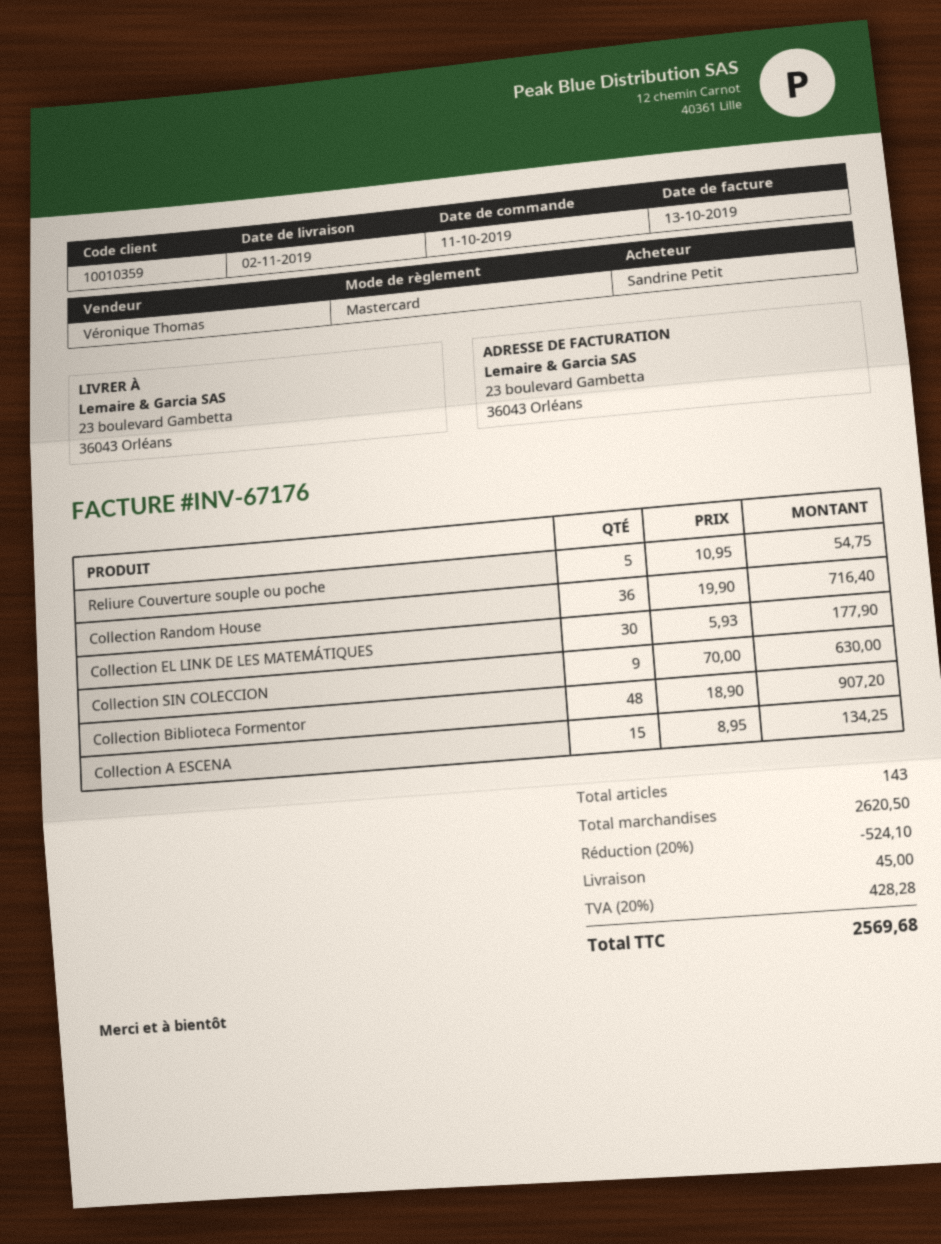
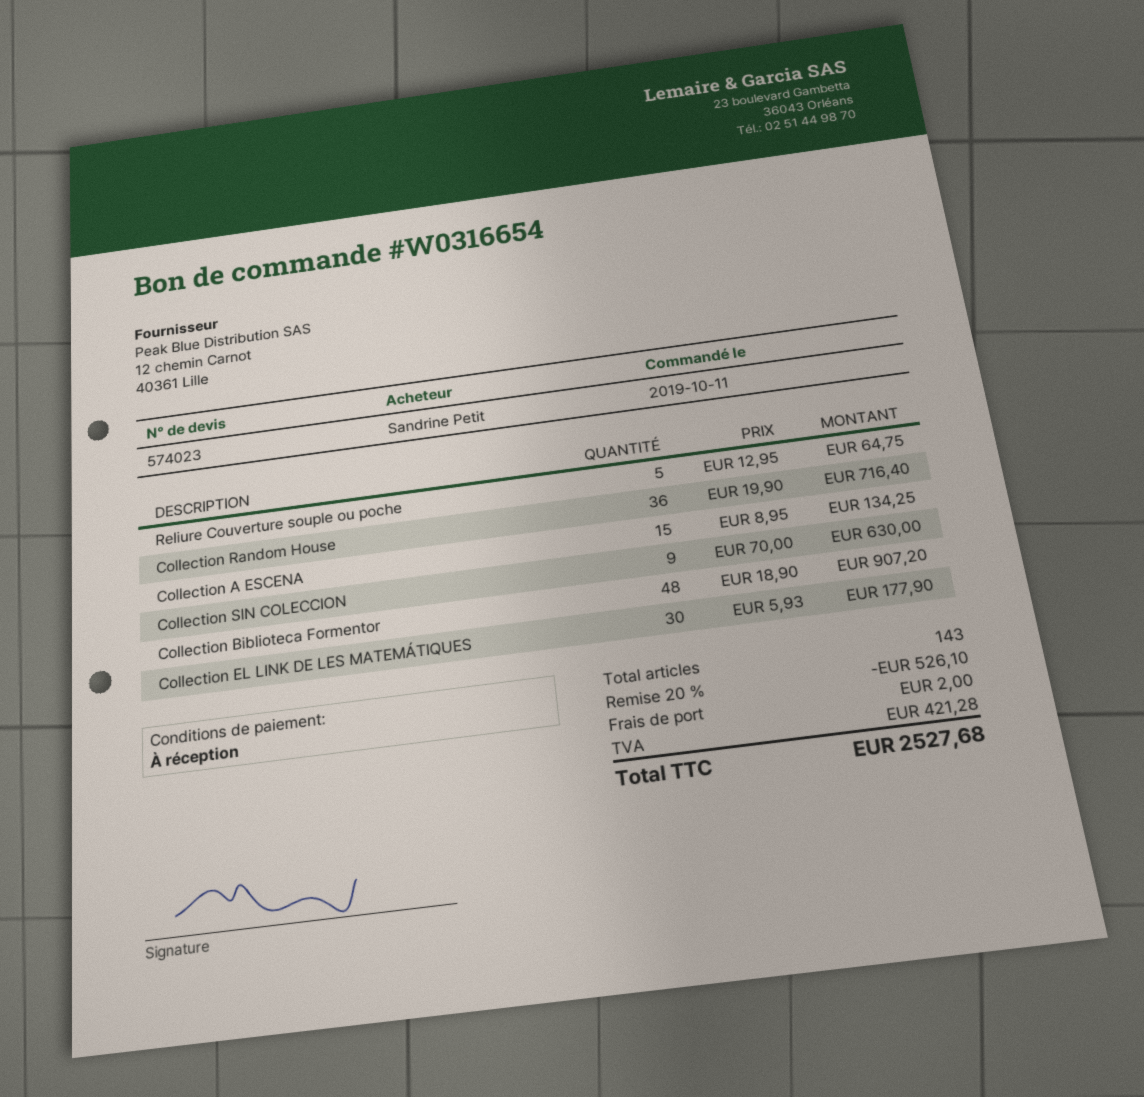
Reliure Couverture souple ou poche: 5 x 10.95 = 54.75 -> 5 x 12.95 = 64.75
discount: 20% = 524.10 -> 20% = 526.10
shipping: 45.00 -> 2.00
tax: 428.28 -> 421.28
total: 2569.68 -> 2527.68

